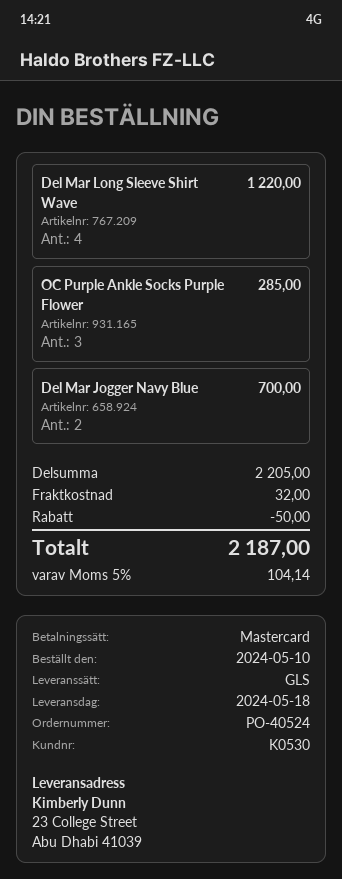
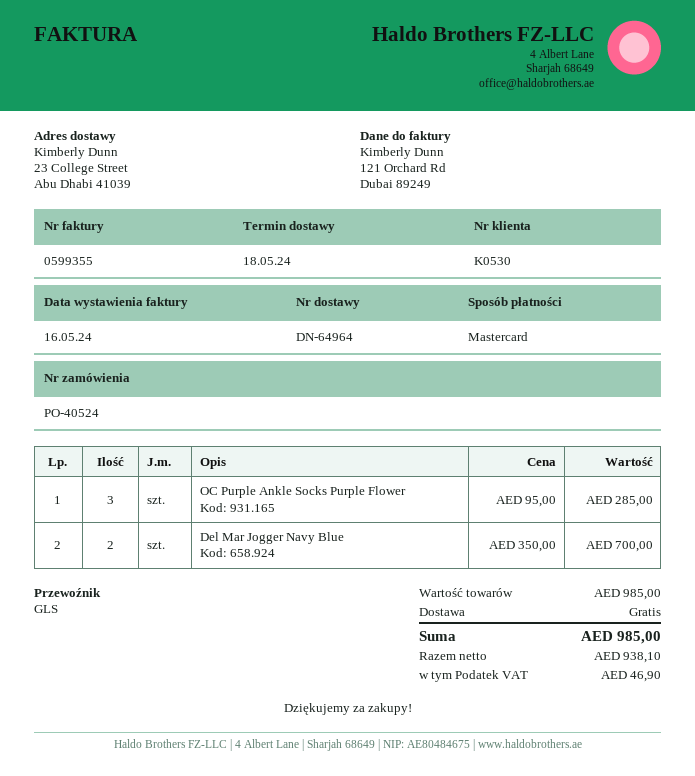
Del Mar Long Sleeve Shirt Wave: 4 for 1220.00 -> none
subtotal: 2205.00 -> 985.00
discount: 50.00 -> none
shipping: 32.00 -> 0.00
tax: 104.14 -> 46.90
total: 2187.00 -> 985.00

